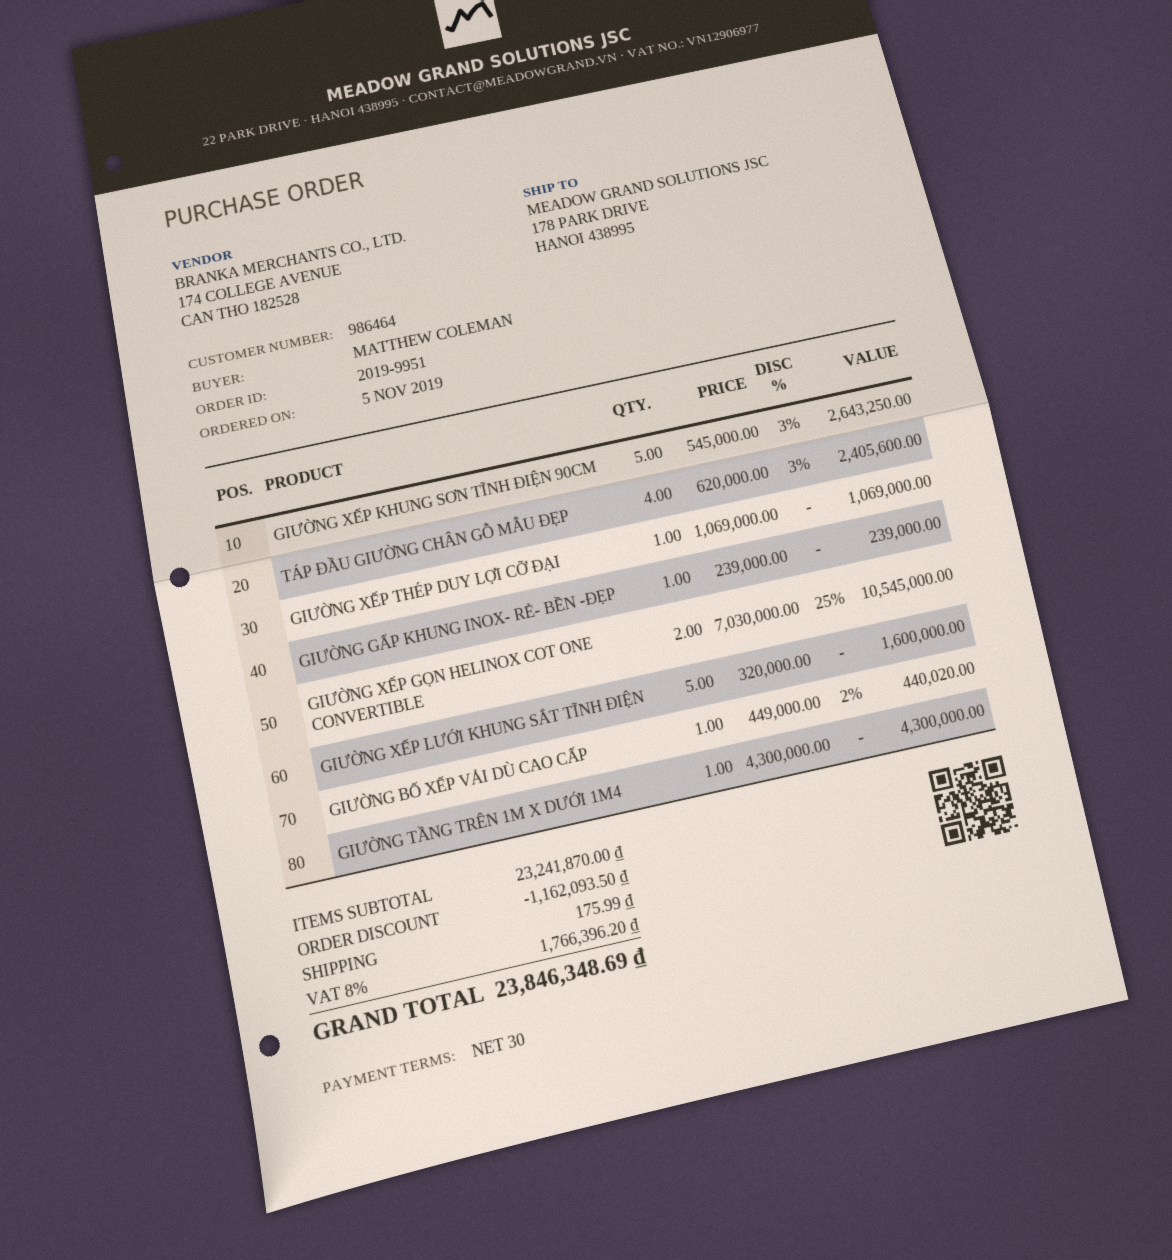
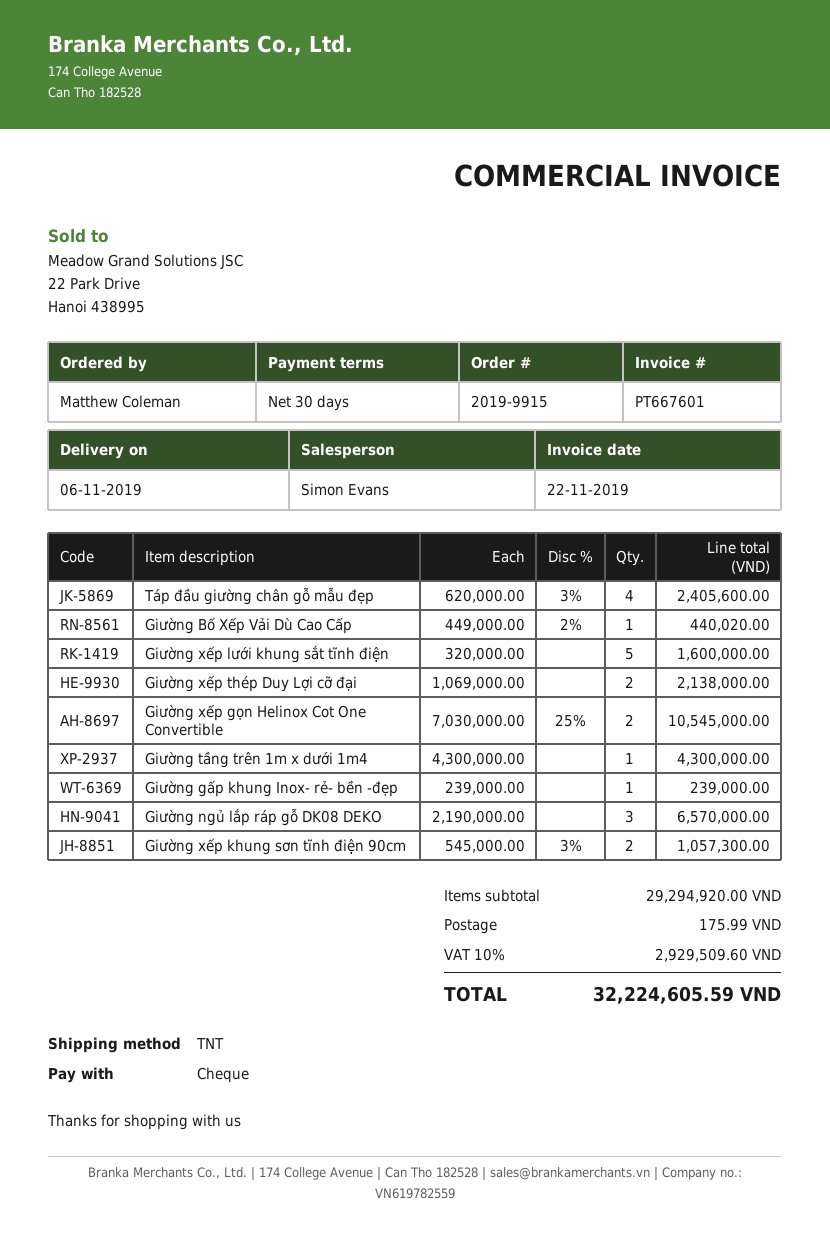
order number: 2019-9951 -> 2019-9915
GIƯỜNG XẾP KHUNG SƠN TĨNH ĐIỆN 90CM: 5 x 545000.00 - 3% = 2643250.00 -> 2 x 545000.00 - 3% = 1057300.00
GIƯỜNG XẾP THÉP DUY LỢI CỠ ĐẠI: 1 x 1069000.00 = 1069000.00 -> 2 x 1069000.00 = 2138000.00
Giường ngủ lắp ráp gỗ DK08 DEKO: none -> 3 x 2190000.00 = 6570000.00
subtotal: 23241870.00 -> 29294920.00
discount: 1162093.50 -> none
tax: 8% = 1766396.20 -> 10% = 2929509.60
total: 23846348.69 -> 32224605.59

